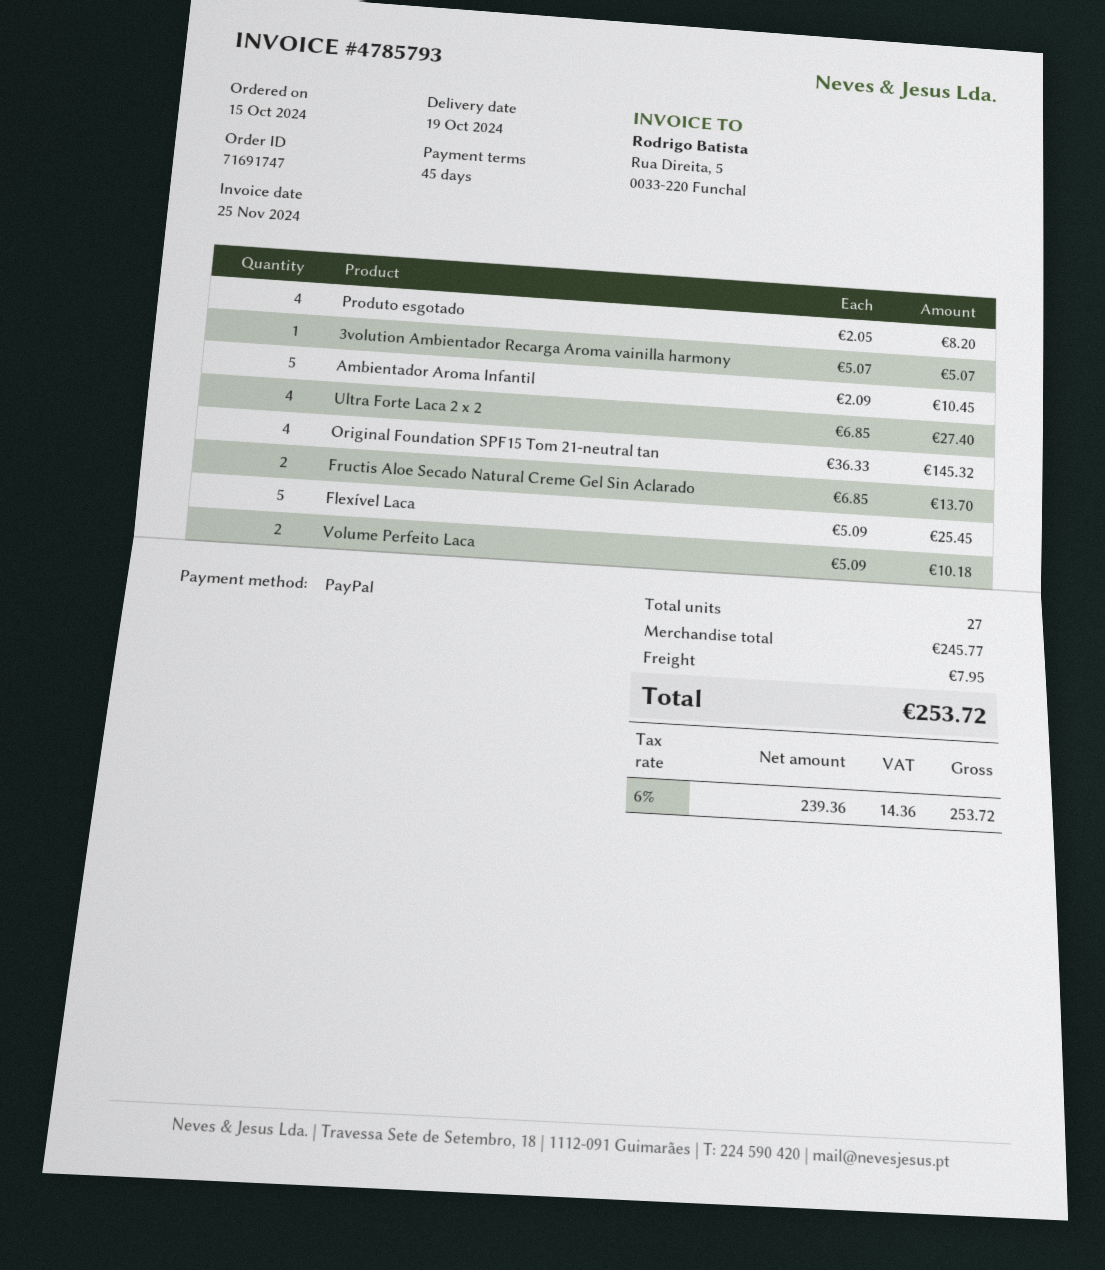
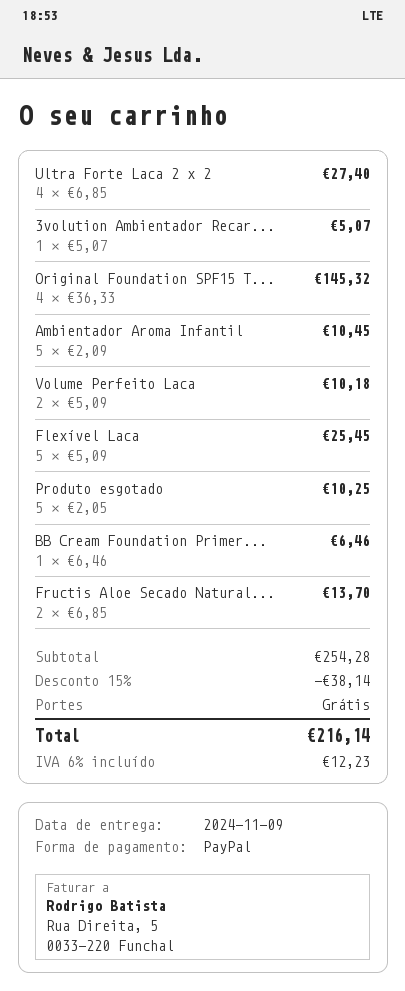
delivery date: 2024-10-19 -> 2024-11-09
Produto esgotado: 4 x 2.05 = 8.20 -> 5 x 2.05 = 10.25
BB Cream Foundation Primer...: none -> 1 x 6.46 = 6.46
subtotal: 245.77 -> 254.28
discount: none -> 15% = 38.14
shipping: 7.95 -> 0.00
tax: 6% = 14.36 -> 6% = 12.23
total: 253.72 -> 216.14

